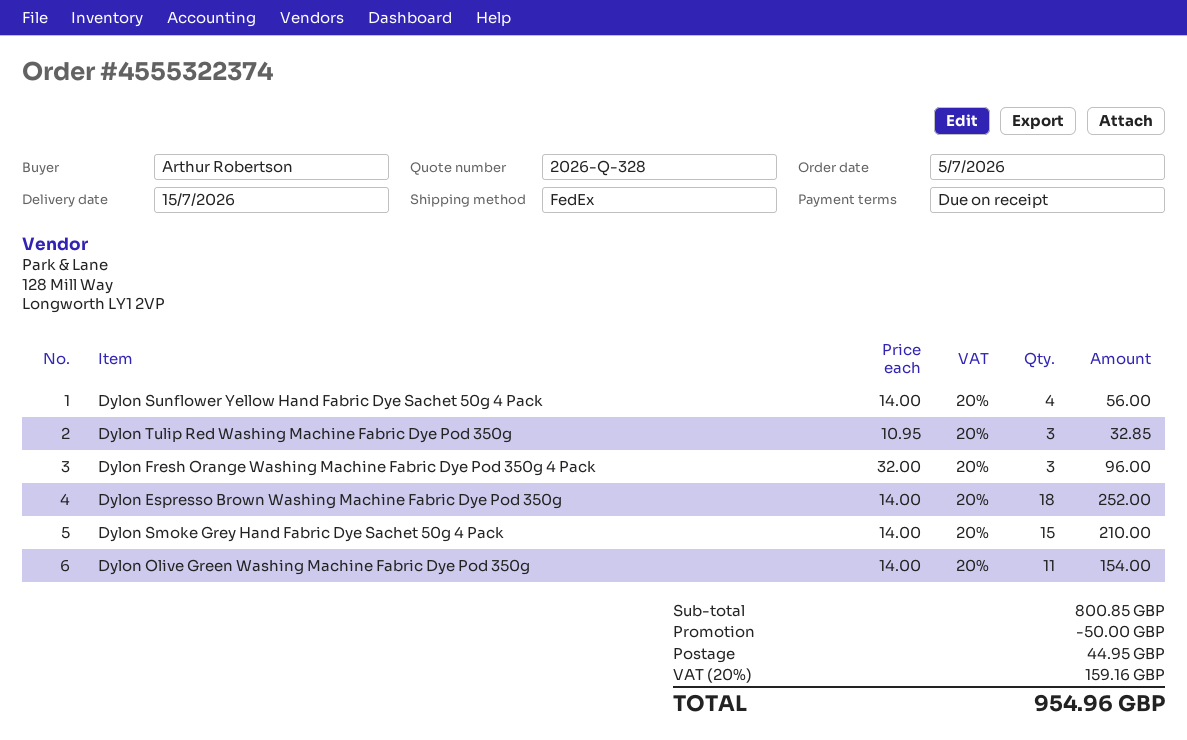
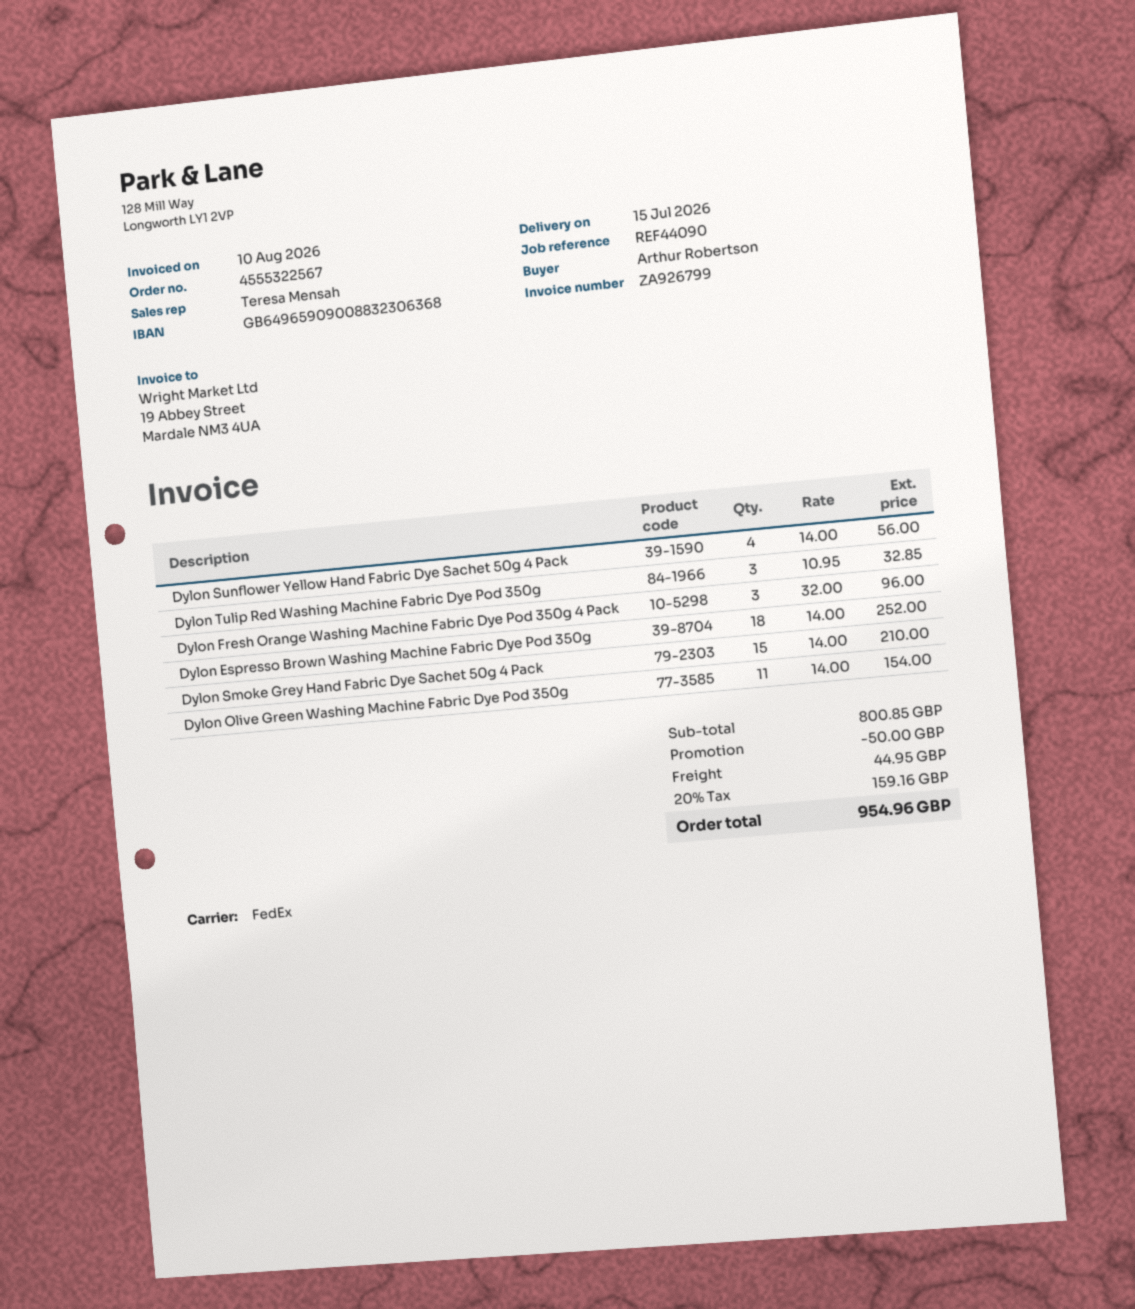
order number: 4555322374 -> 4555322567

